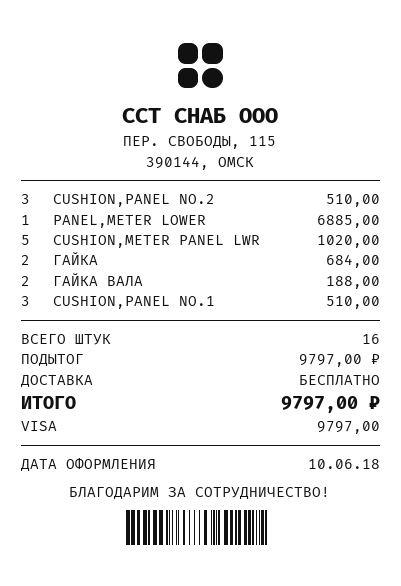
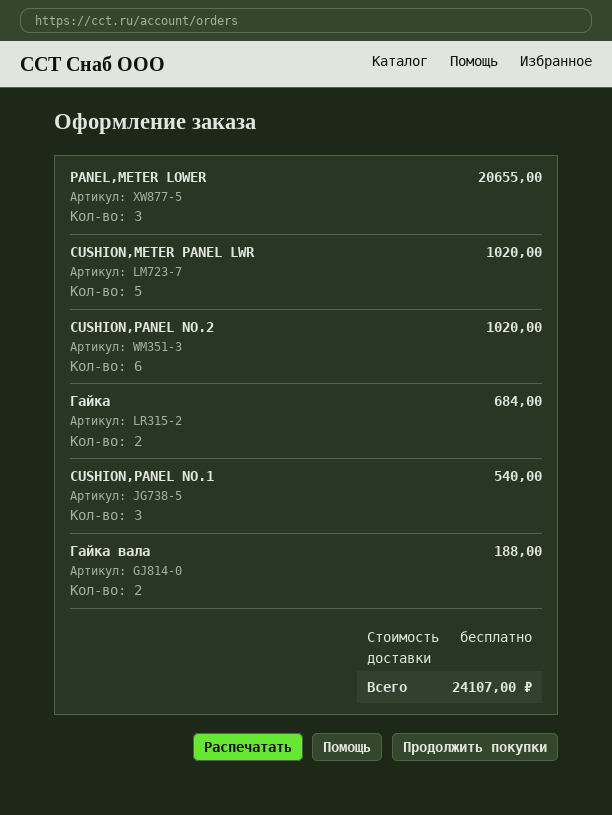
CUSHION,PANEL NO.2: 3 for 510.00 -> 6 for 1020.00
PANEL,METER LOWER: 1 for 6885.00 -> 3 for 20655.00
CUSHION,PANEL NO.1: 3 for 510.00 -> 3 for 540.00
total: 9797.00 -> 24107.00

